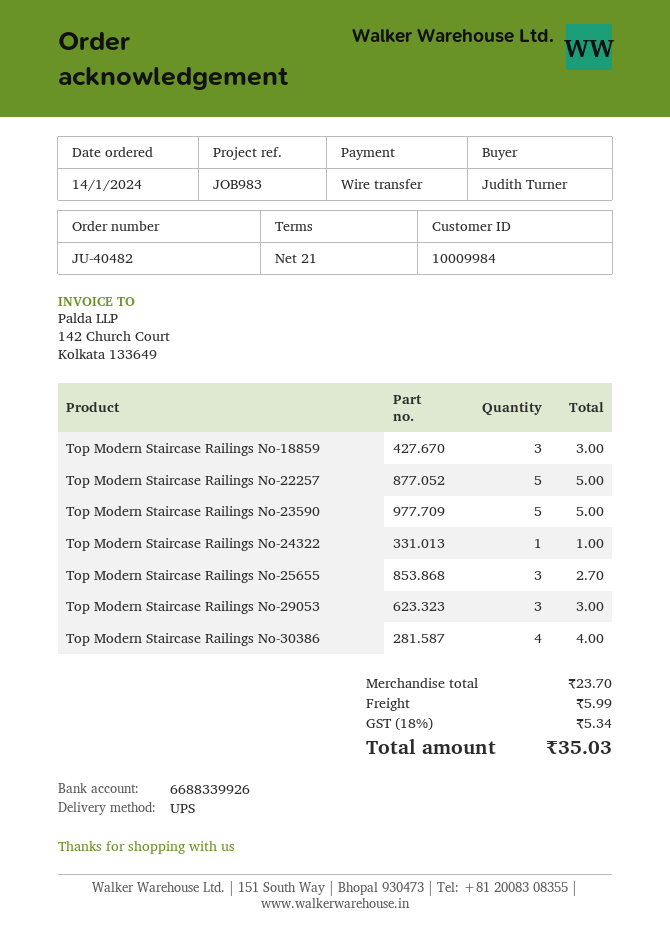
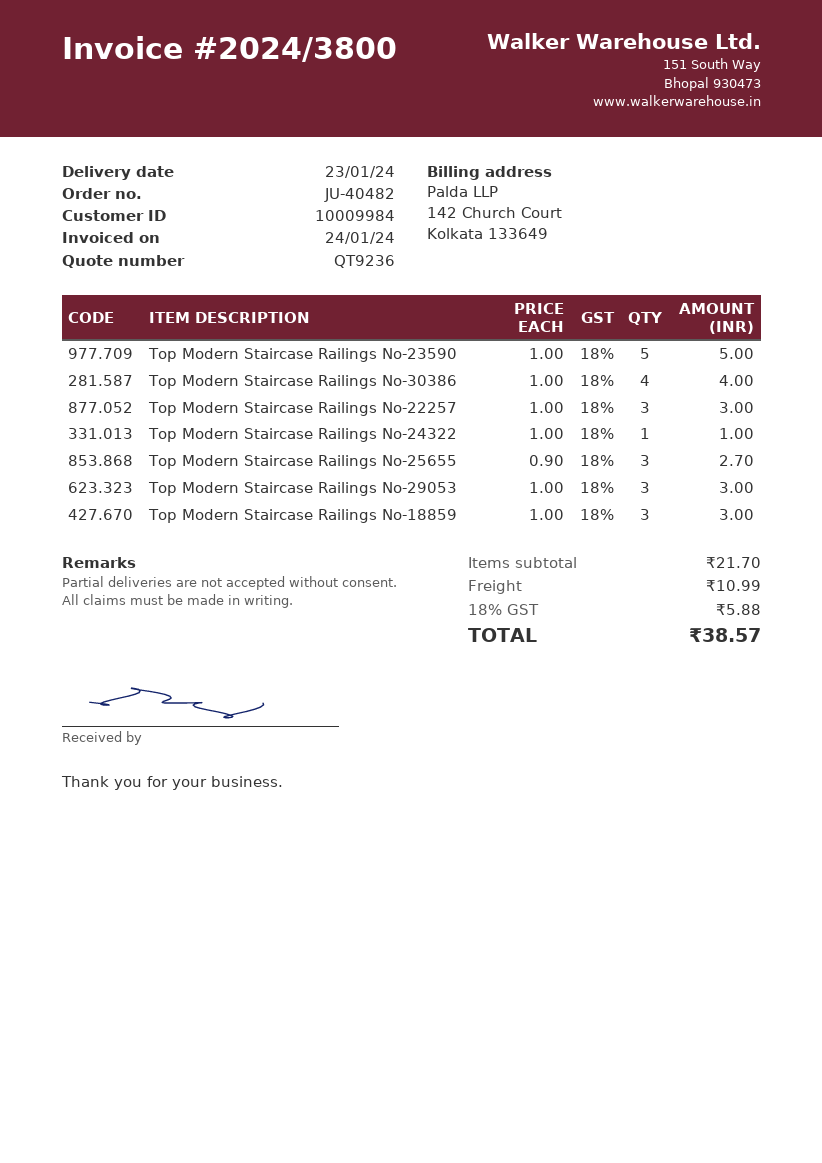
Top Modern Staircase Railings No-22257: 5 for 5.00 -> 3 for 3.00
subtotal: 23.70 -> 21.70
shipping: 5.99 -> 10.99
tax: 18% = 5.34 -> 18% = 5.88
total: 35.03 -> 38.57

